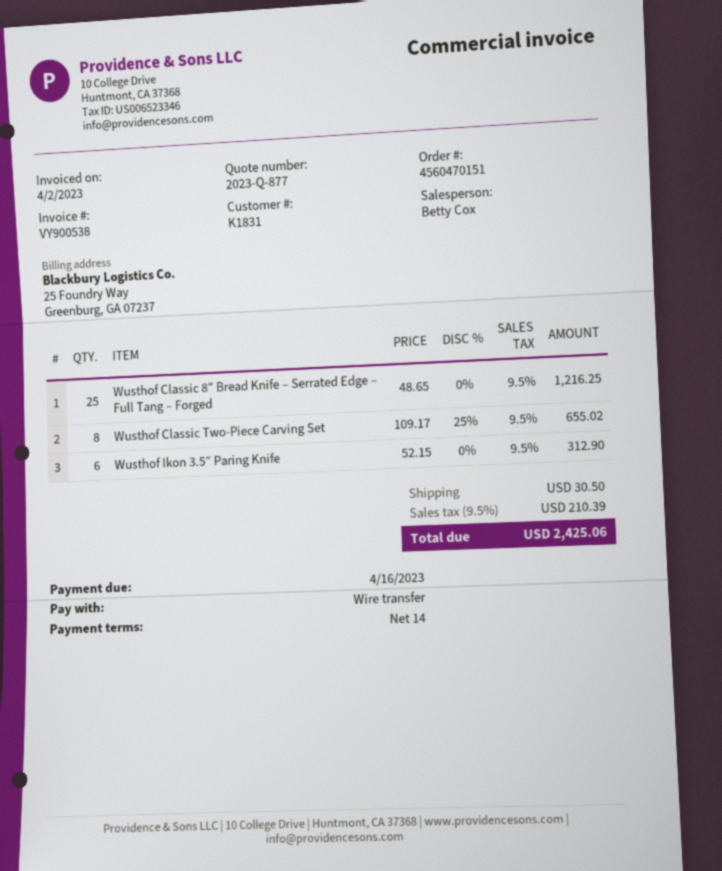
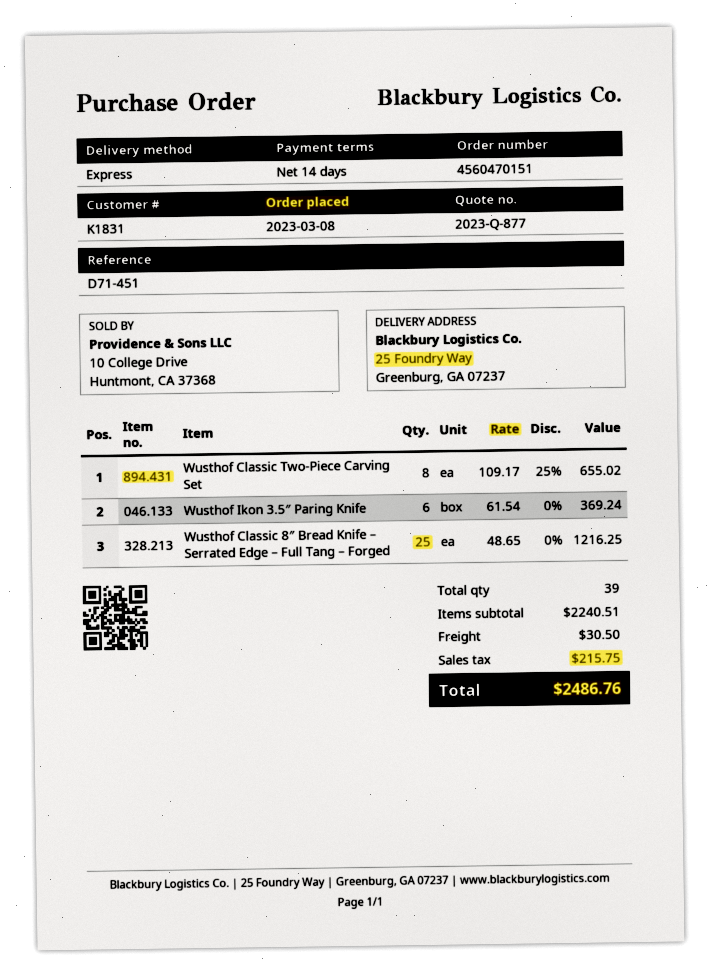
Wusthof Ikon 3.5″ Paring Knife: 6 x 52.15 = 312.90 -> 6 x 61.54 = 369.24
tax: 210.39 -> 215.75
total: 2425.06 -> 2486.76

